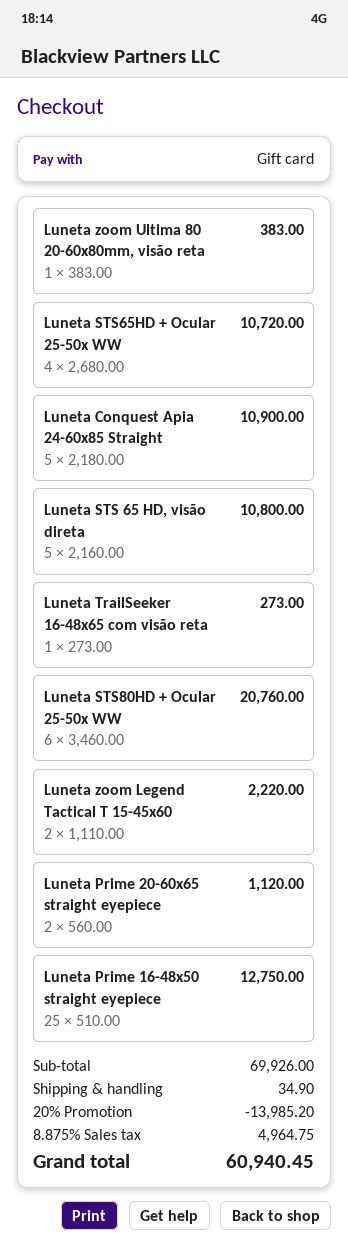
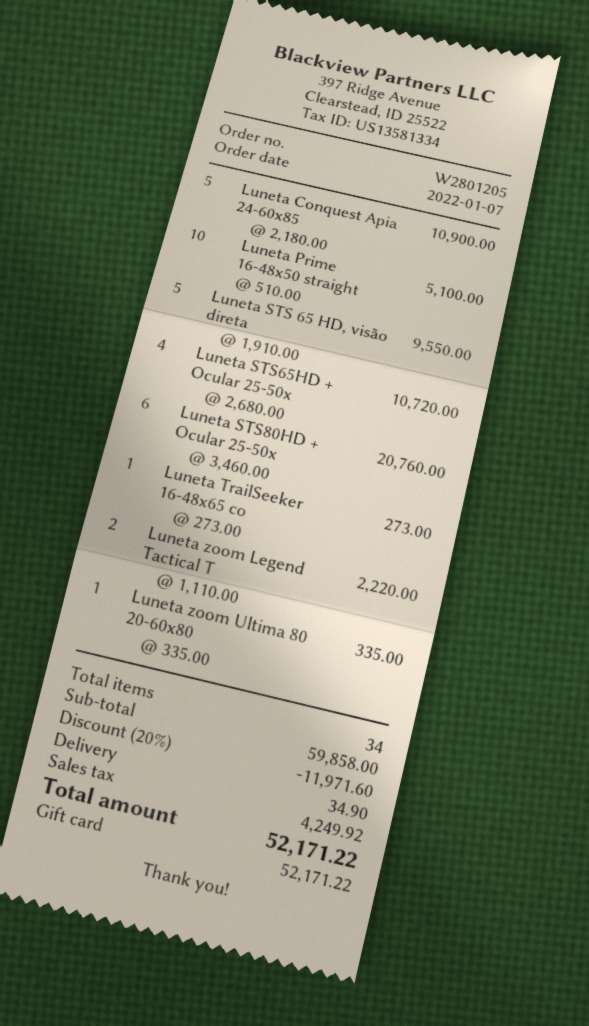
Luneta zoom Ultima 80 20-60x80mm, visão reta: 1 x 383.00 = 383.00 -> 1 x 335.00 = 335.00
Luneta STS 65 HD, visão direta: 5 x 2160.00 = 10800.00 -> 5 x 1910.00 = 9550.00
Luneta Prime 20-60x65 straight eyepiece: 2 x 560.00 = 1120.00 -> none
Luneta Prime 16-48x50 straight eyepiece: 25 x 510.00 = 12750.00 -> 10 x 510.00 = 5100.00
subtotal: 69926.00 -> 59858.00
discount: 20% = 13985.20 -> 20% = 11971.60
tax: 4964.75 -> 4249.92
total: 60940.45 -> 52171.22

